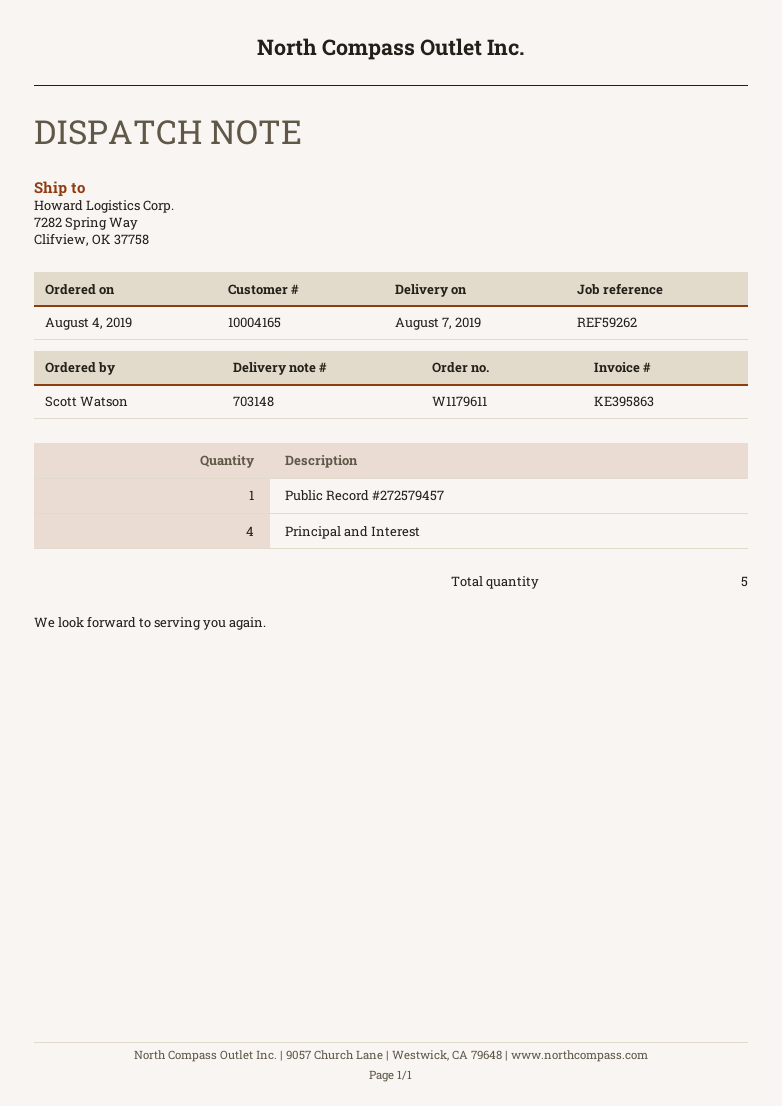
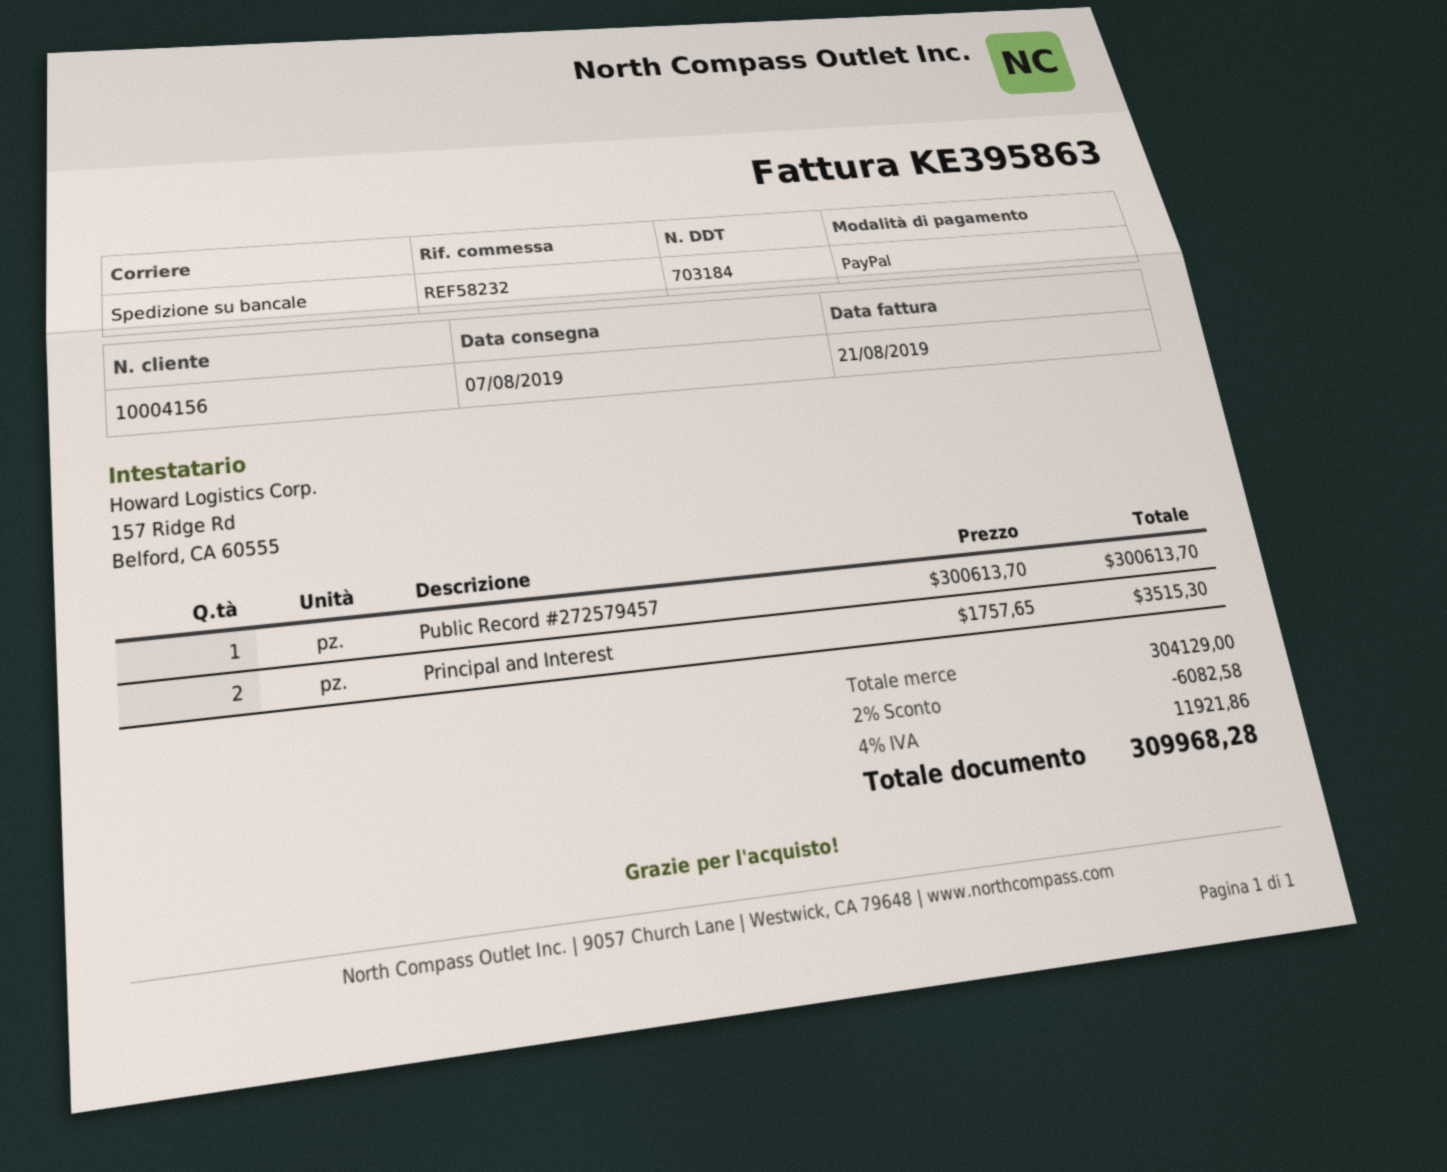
delivery note number: 703148 -> 703184
customer number: 10004165 -> 10004156
reference: REF59262 -> REF58232
Principal and Interest: 4 -> 2

